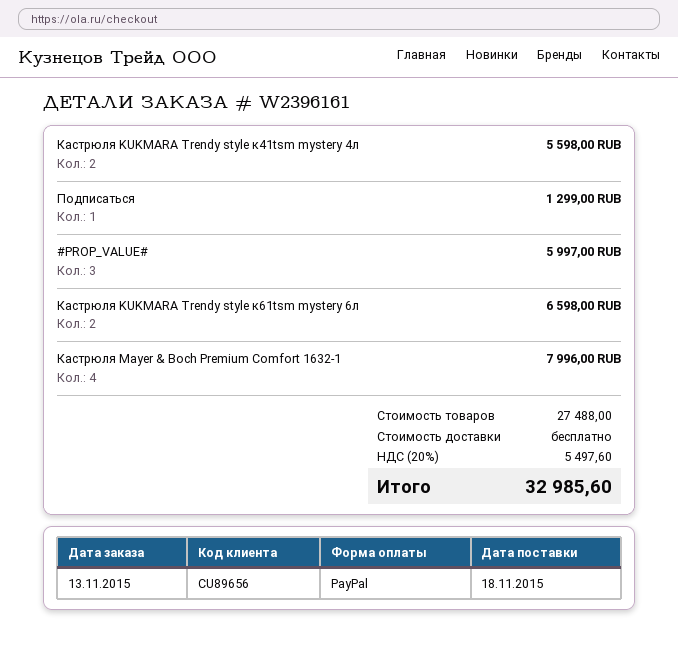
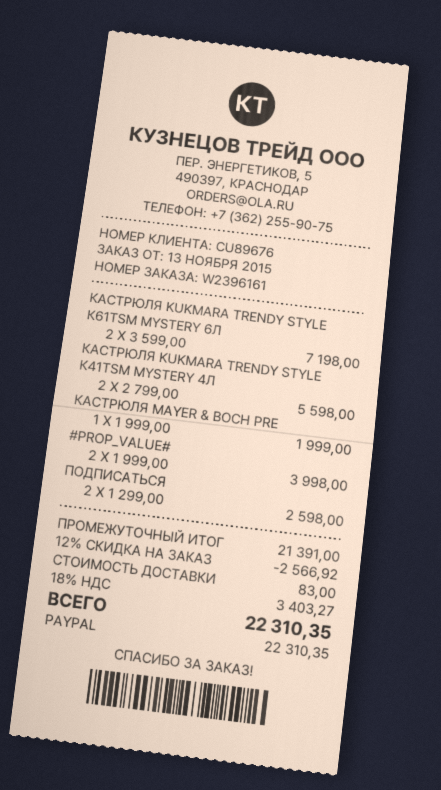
customer number: CU89656 -> CU89676
Подписаться: 1 for 1299.00 -> 2 for 2598.00
#PROP_VALUE#: 3 for 5997.00 -> 2 for 3998.00
Кастрюля KUKMARA Trendy style к61tsm mystery 6л: 2 for 6598.00 -> 2 for 7198.00
Кастрюля Mayer & Boch Premium Comfort 1632-1: 4 for 7996.00 -> 1 for 1999.00
subtotal: 27488.00 -> 21391.00
discount: none -> 12% = 2566.92
shipping: 0.00 -> 83.00
tax: 20% = 5497.60 -> 18% = 3403.27
total: 32985.60 -> 22310.35

